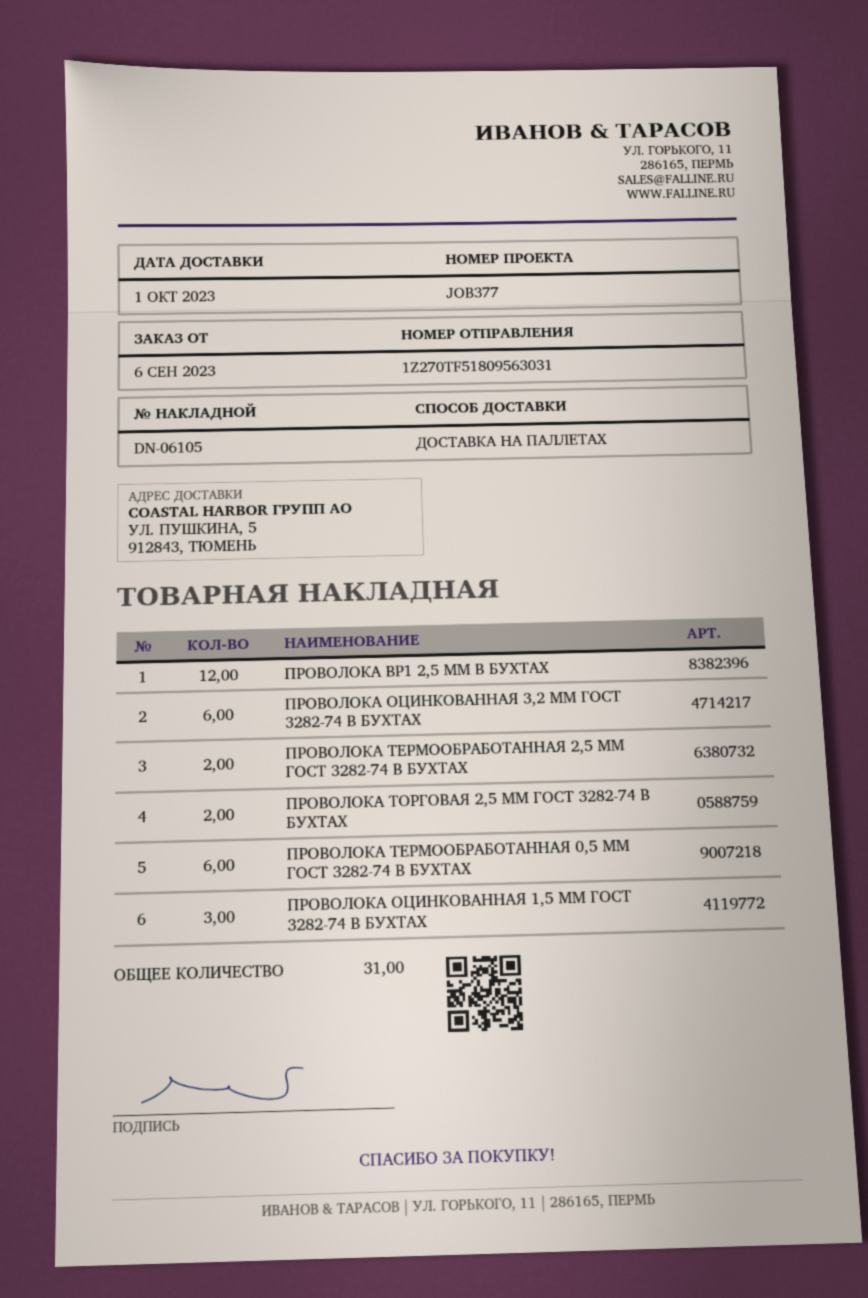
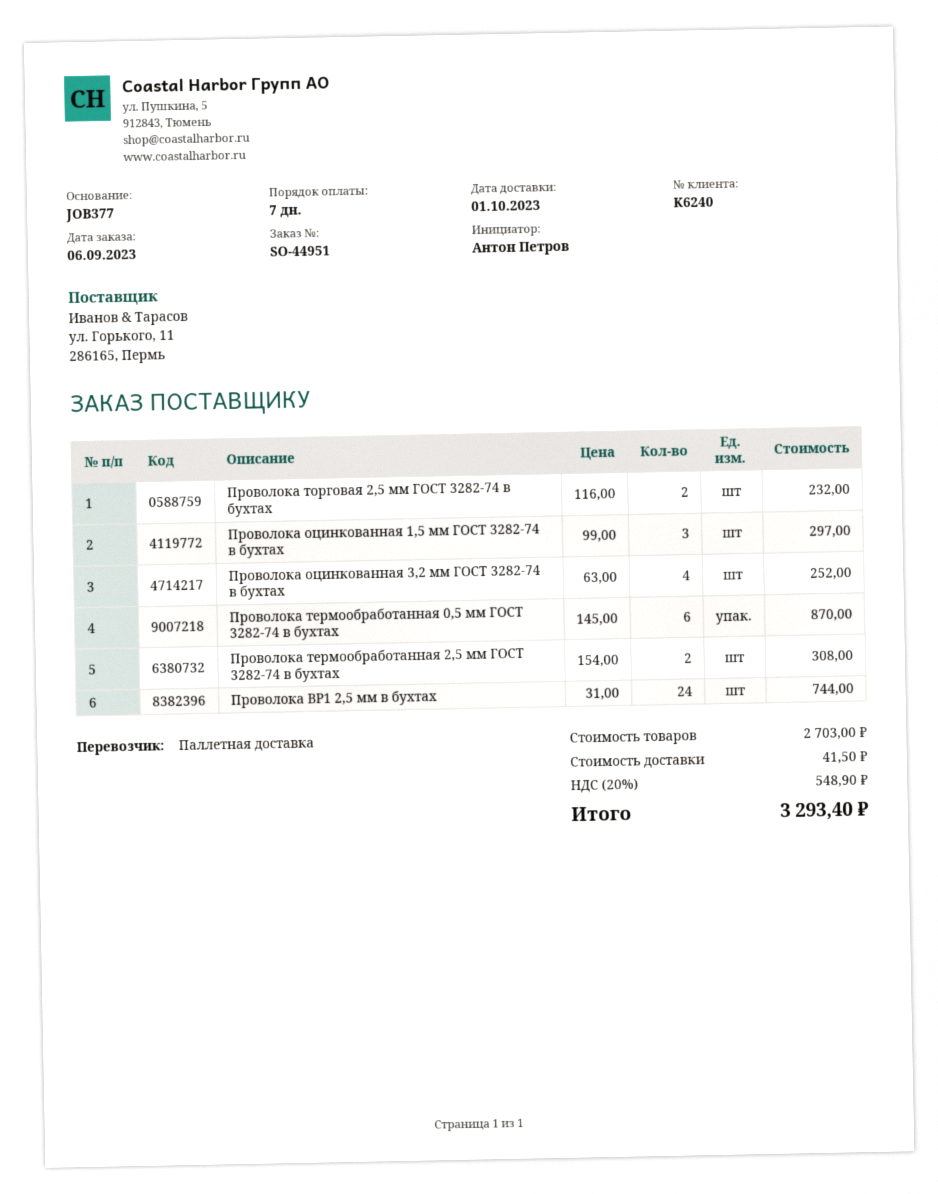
ПРОВОЛОКА ВР1 2,5 ММ В БУХТАХ: 12 -> 24
ПРОВОЛОКА ОЦИНКОВАННАЯ 3,2 ММ ГОСТ 3282-74 В БУХТАХ: 6 -> 4

